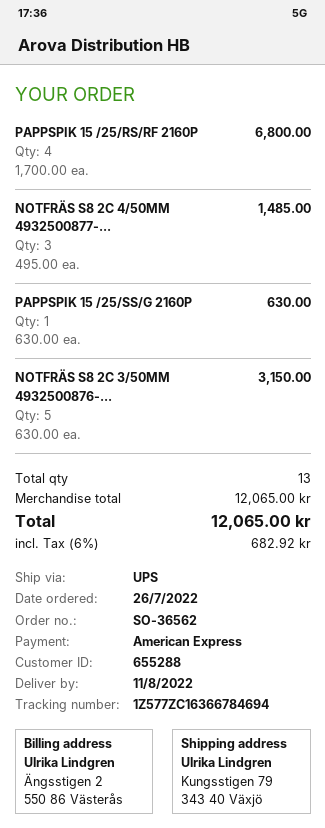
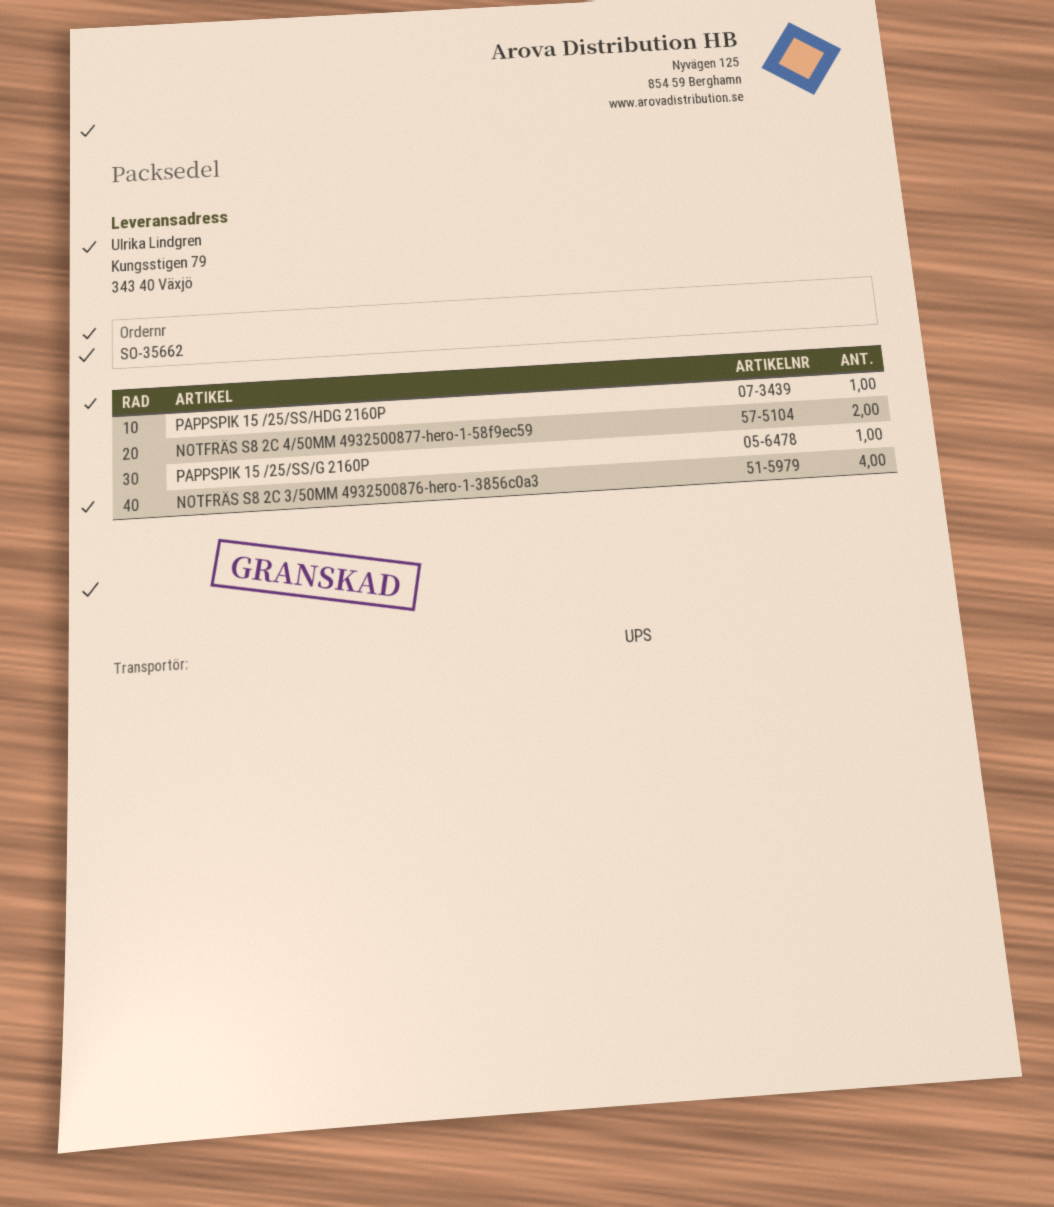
order number: SO-36562 -> SO-35662
PAPPSPIK 15 /25/RS/RF 2160P: 4 -> none
NOTFRÄS S8 2C 4/50MM 4932500877-...: 3 -> 2
NOTFRÄS S8 2C 3/50MM 4932500876-...: 5 -> 4
PAPPSPIK 15 /25/SS/HDG 2160P: none -> 1

